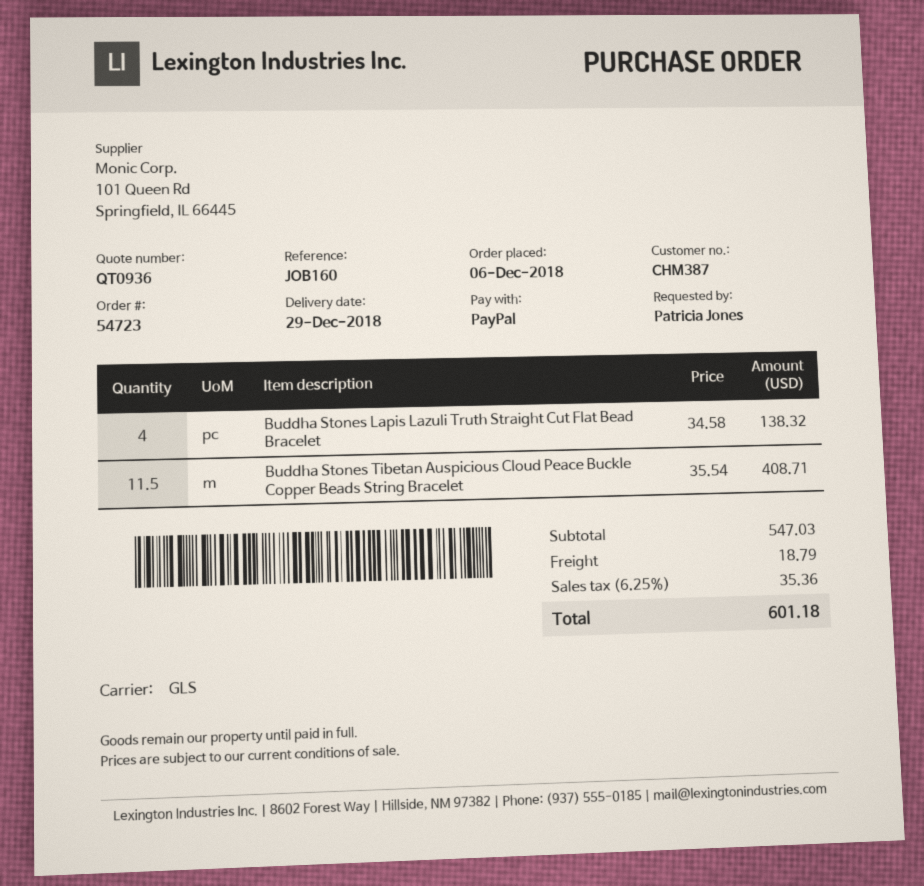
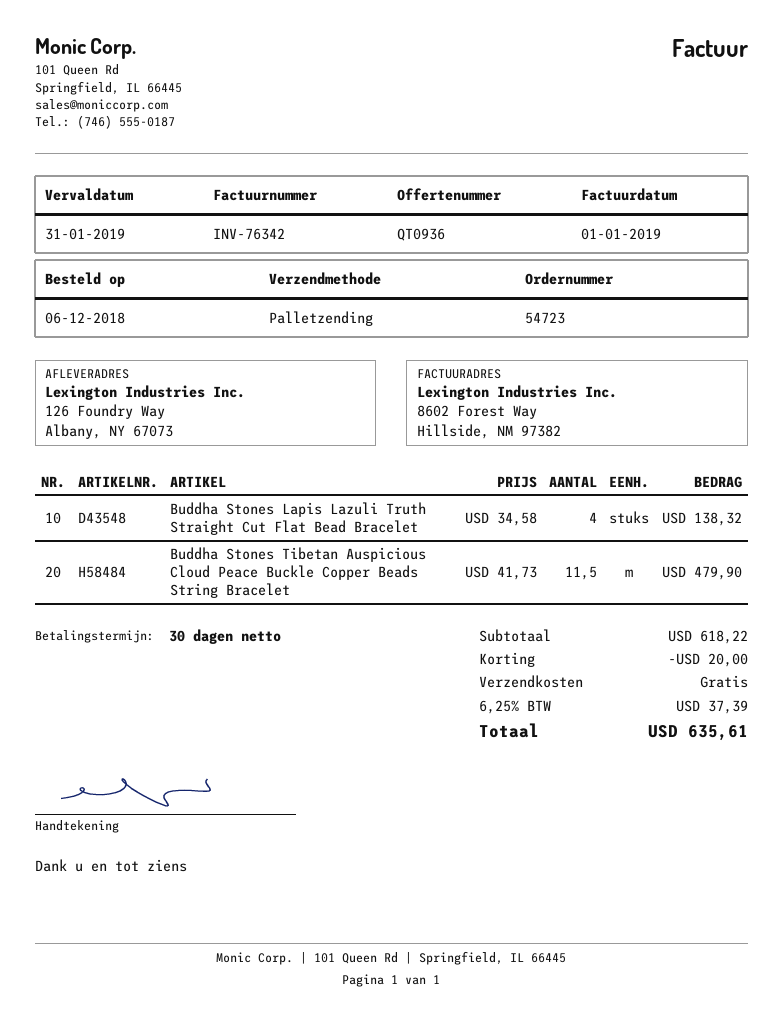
shipping method: GLS -> pallet freight
Buddha Stones Tibetan Auspicious Cloud Peace Buckle Copper Beads String Bracelet: 11.5 x 35.54 = 408.71 -> 11.5 x 41.73 = 479.90
subtotal: 547.03 -> 618.22
discount: none -> 20.00
shipping: 18.79 -> 0.00
tax: 6.25% = 35.36 -> 6.25% = 37.39
total: 601.18 -> 635.61

